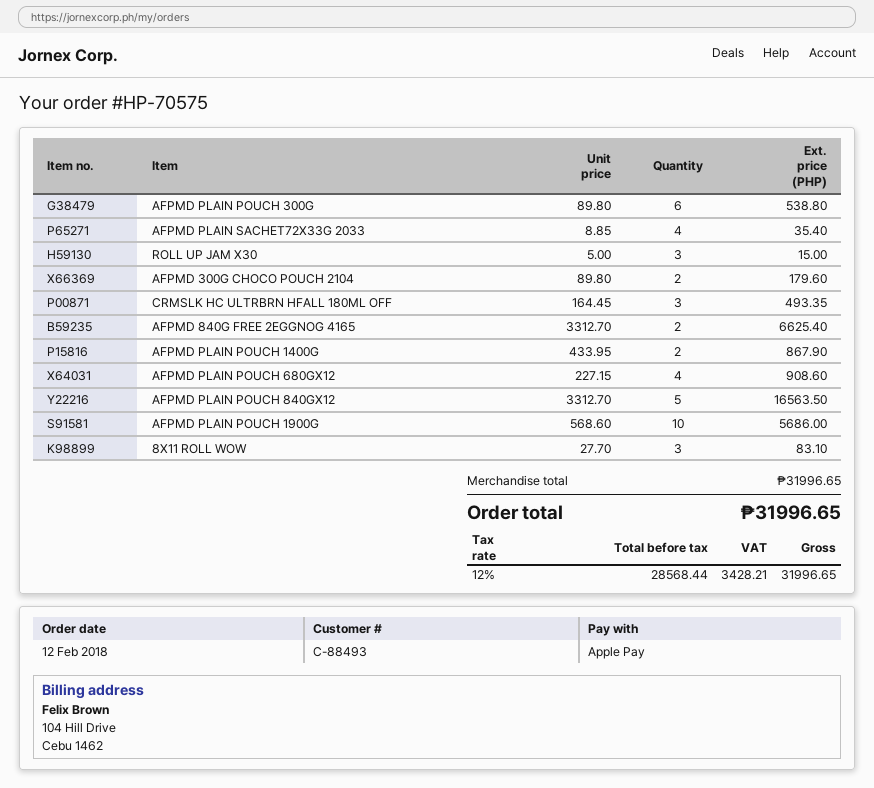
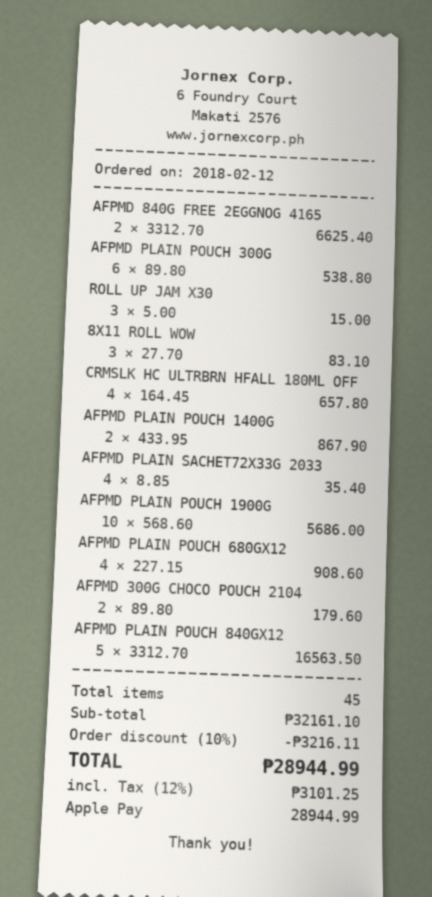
CRMSLK HC ULTRBRN HFALL 180ML OFF: 3 x 164.45 = 493.35 -> 4 x 164.45 = 657.80
subtotal: 31996.65 -> 32161.10
discount: none -> 10% = 3216.11
tax: 12% = 3428.21 -> 12% = 3101.25
total: 31996.65 -> 28944.99

